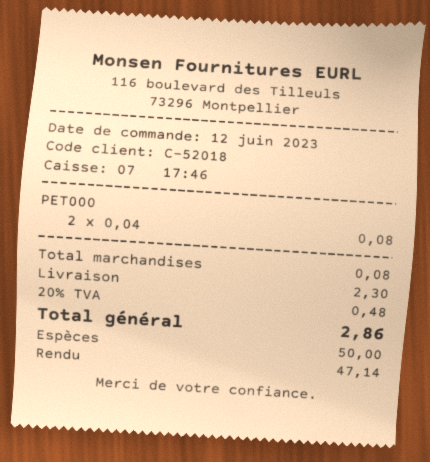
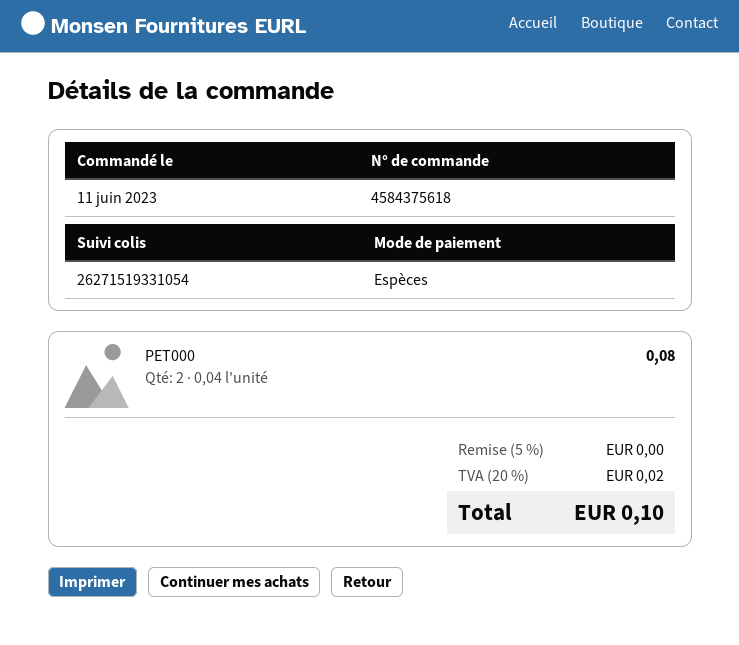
order date: 2023-06-12 -> 2023-06-11
discount: none -> 5% = 0.00
shipping: 2.30 -> none
tax: 20% = 0.48 -> 20% = 0.02
total: 2.86 -> 0.10

